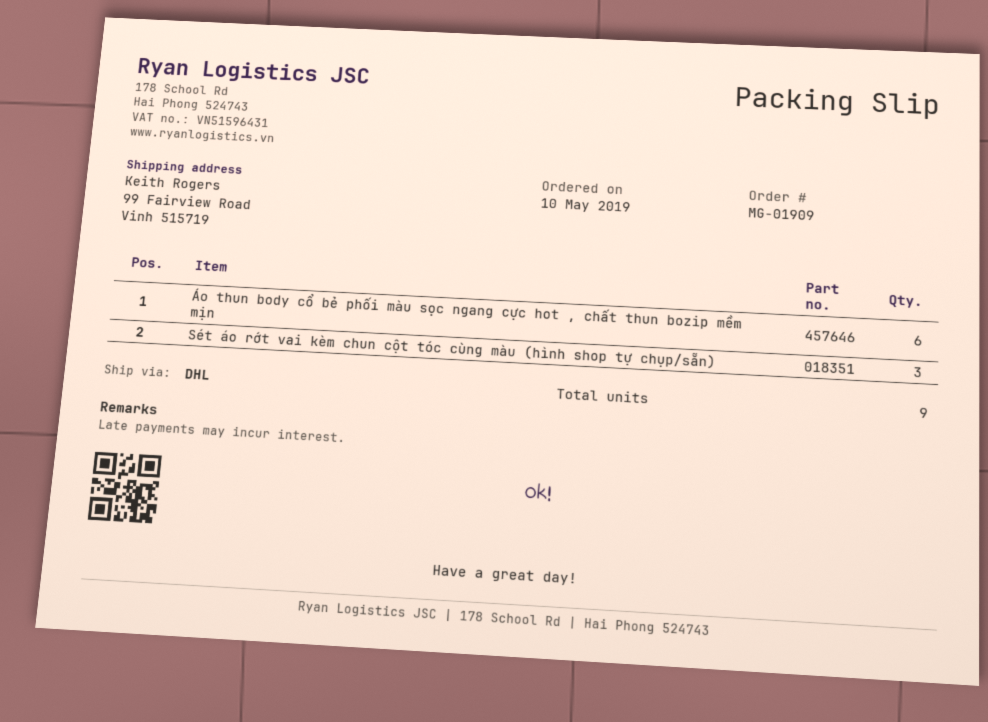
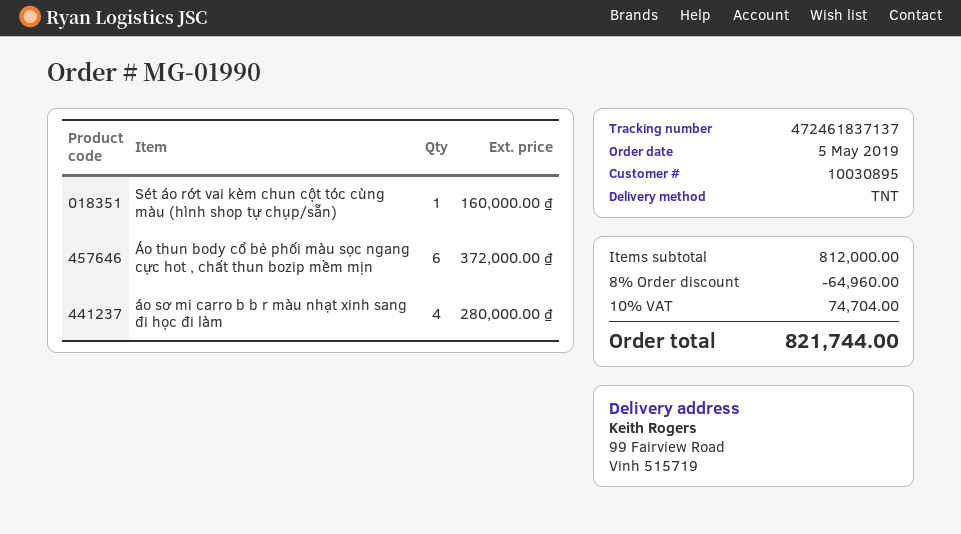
order number: MG-01909 -> MG-01990
order date: 2019-05-10 -> 2019-05-05
shipping method: DHL -> TNT
Sét áo rớt vai kèm chun cột tóc cùng màu (hình shop tự chụp/sẵn): 3 -> 1
áo sơ mi carro b b r màu nhạt xinh sang đi học đi làm: none -> 4

